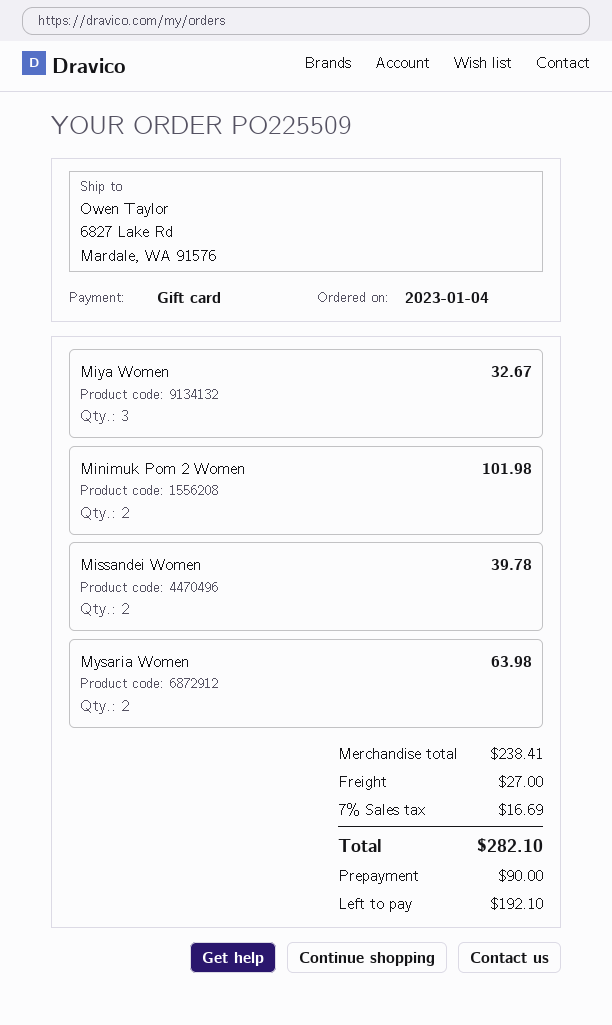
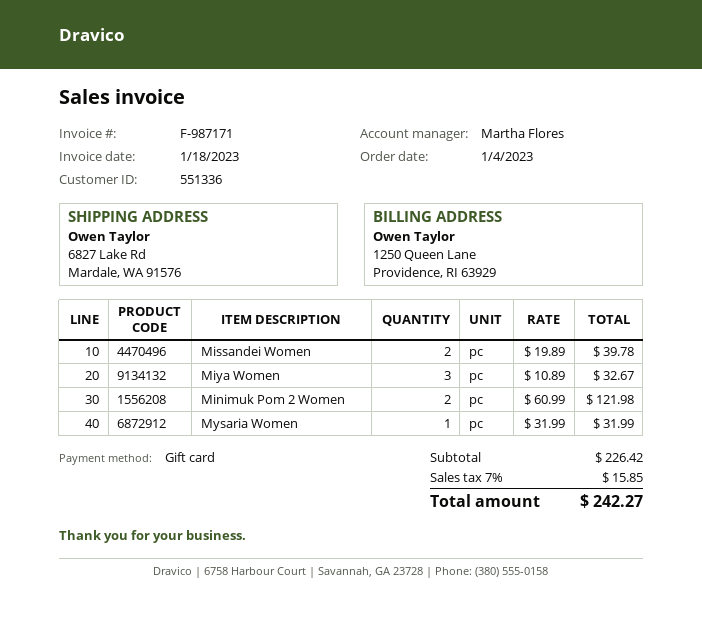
Minimuk Pom 2 Women: 2 for 101.98 -> 2 for 121.98
Mysaria Women: 2 for 63.98 -> 1 for 31.99
subtotal: 238.41 -> 226.42
shipping: 27.00 -> none
tax: 7% = 16.69 -> 7% = 15.85
total: 282.10 -> 242.27

